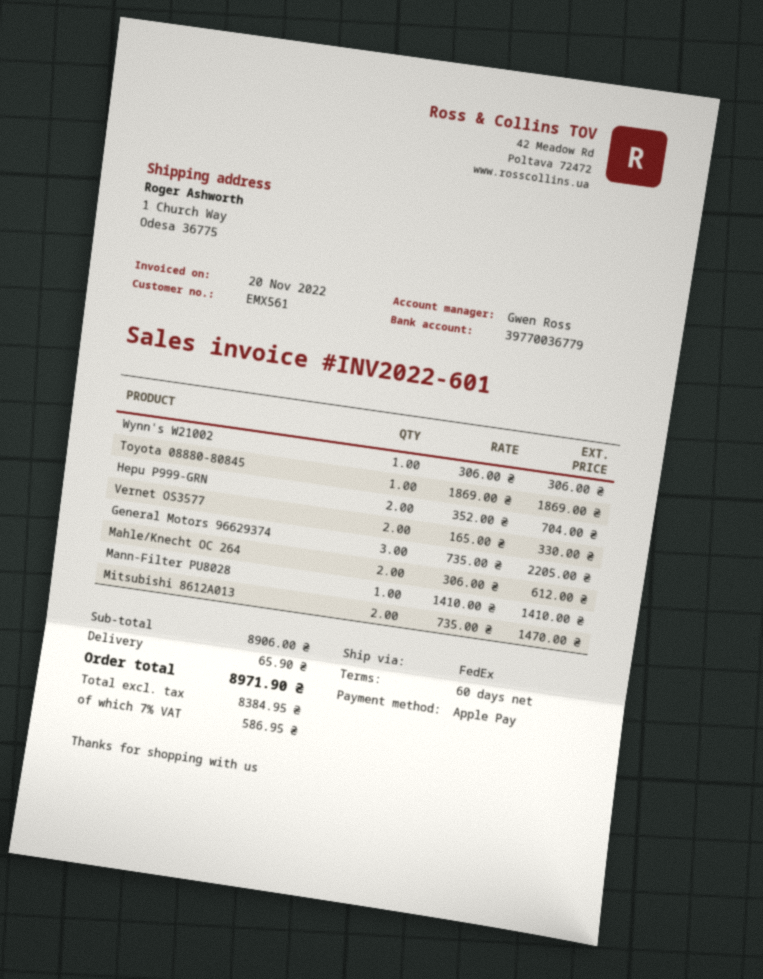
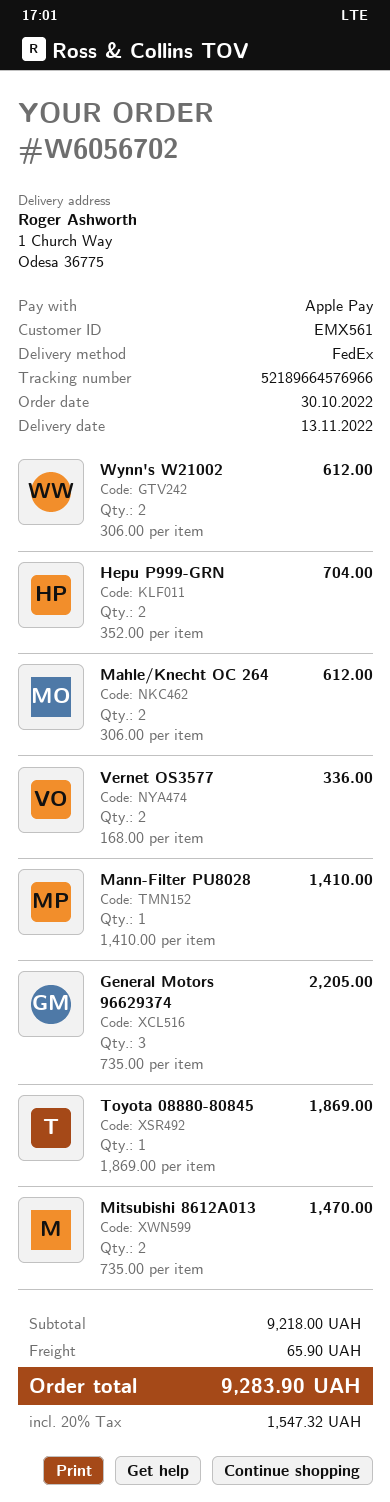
Wynn's W21002: 1 x 306.00 = 306.00 -> 2 x 306.00 = 612.00
Vernet OS3577: 2 x 165.00 = 330.00 -> 2 x 168.00 = 336.00
subtotal: 8906.00 -> 9218.00
tax: 7% = 586.95 -> 20% = 1547.32
total: 8971.90 -> 9283.90

